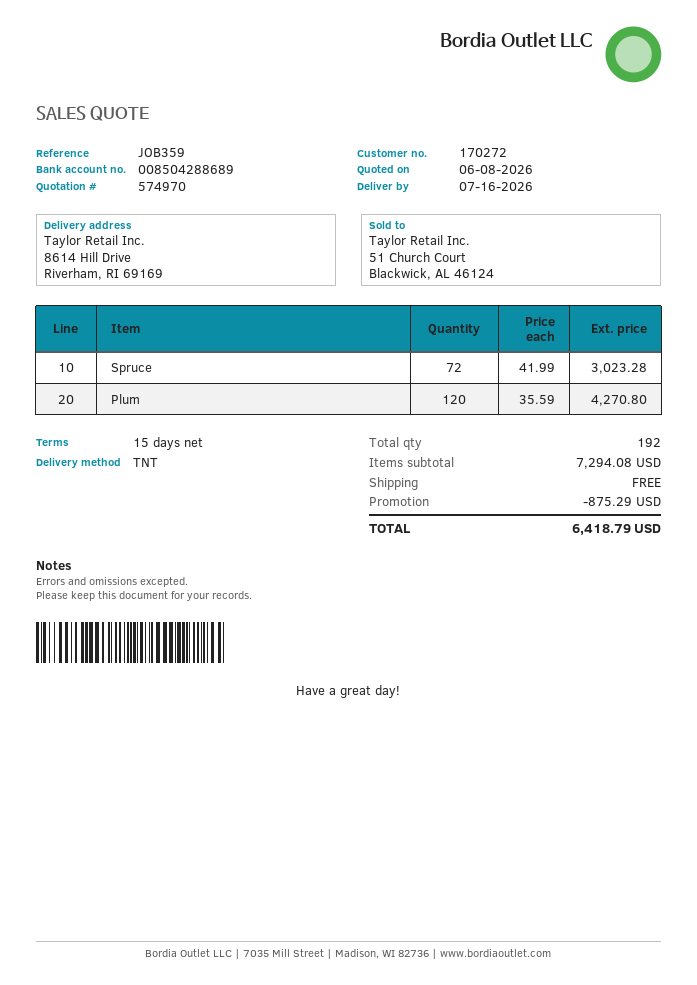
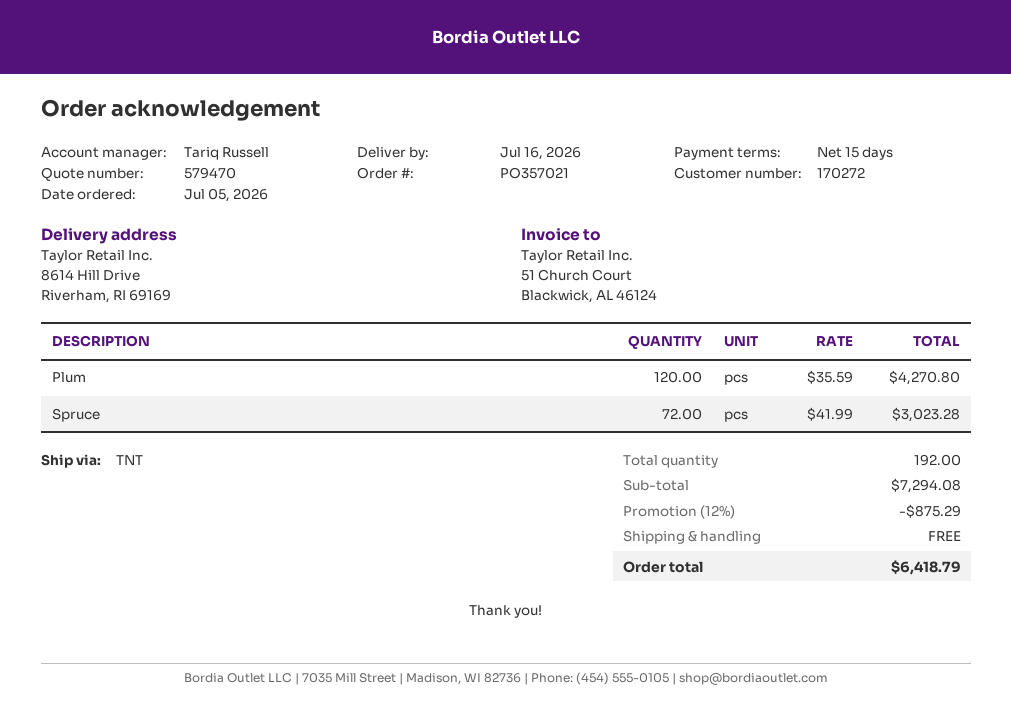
quote number: 574970 -> 579470

